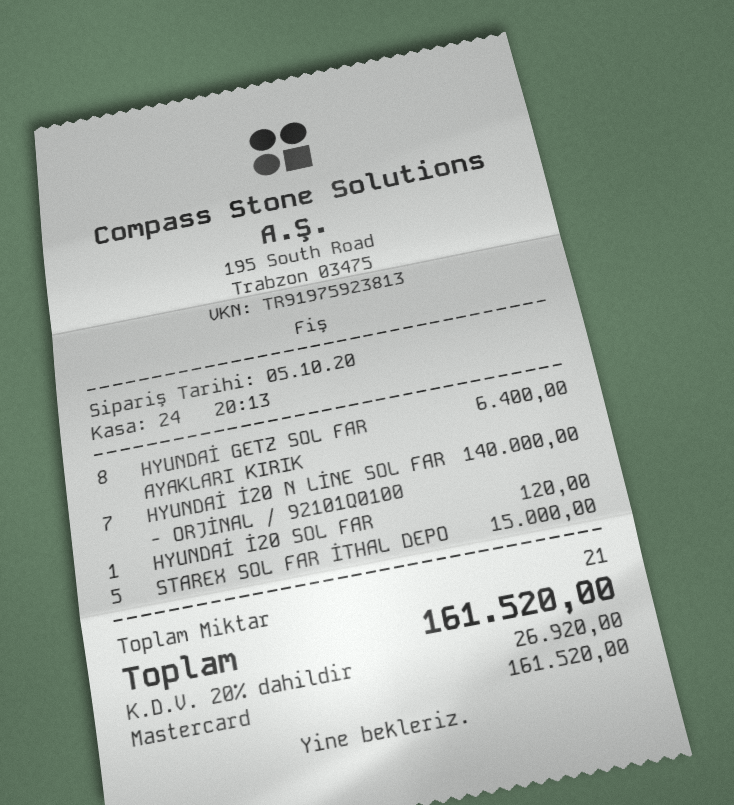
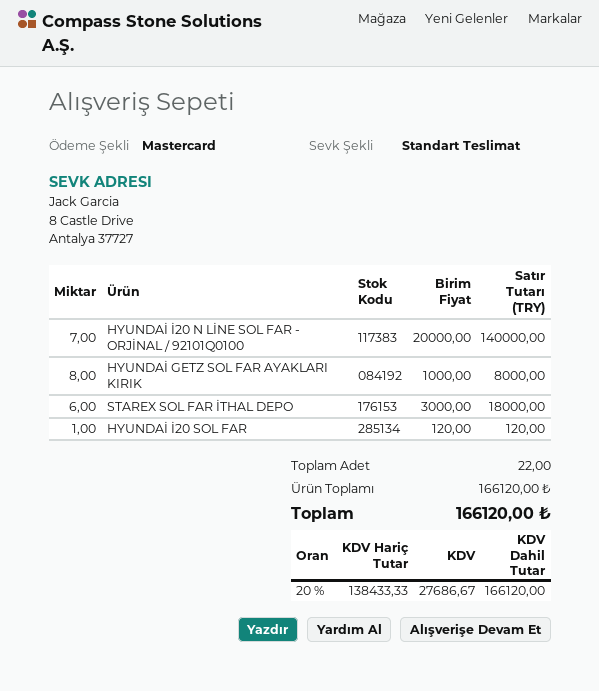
HYUNDAİ GETZ SOL FAR AYAKLARI KIRIK: 8 for 6400.00 -> 8 for 8000.00
STAREX SOL FAR İTHAL DEPO: 5 for 15000.00 -> 6 for 18000.00
total quantity: 21 -> 22
tax: 20% = 26920.00 -> 20% = 27686.67
total: 161520.00 -> 166120.00

